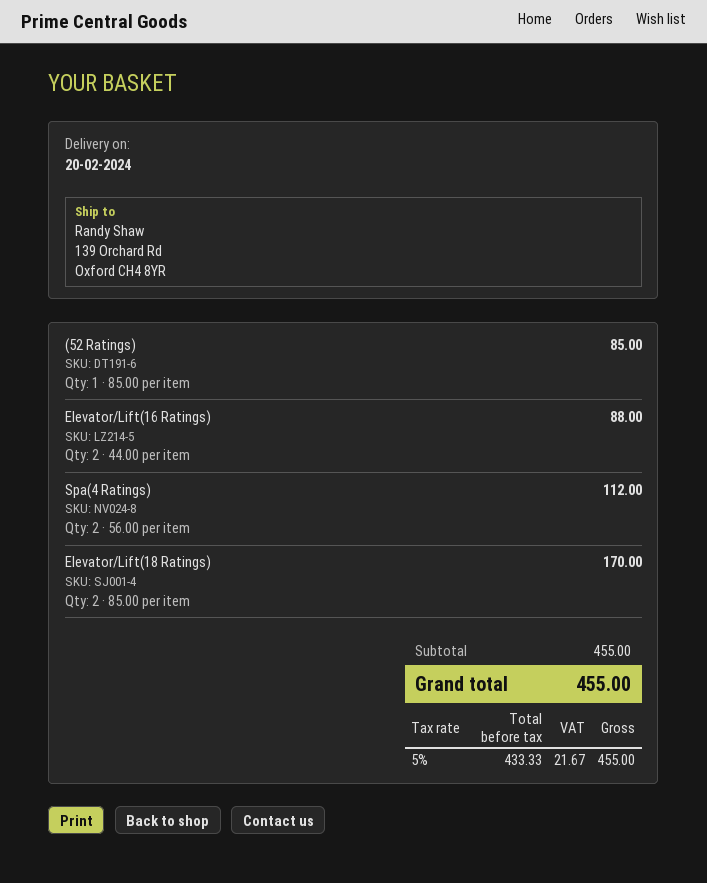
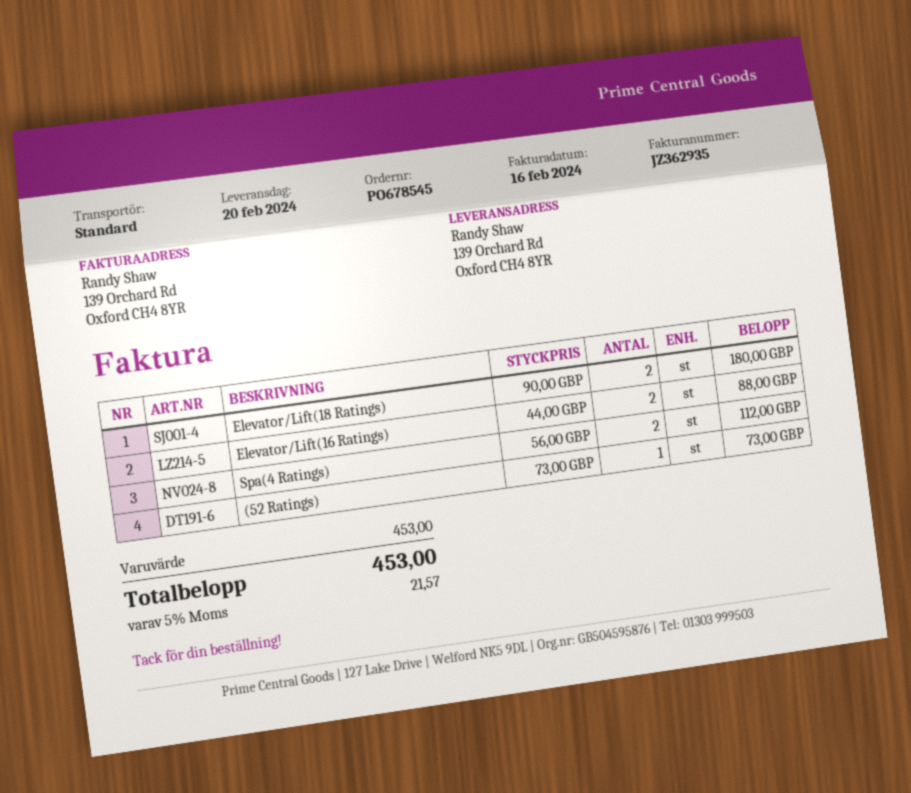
(52 Ratings): 1 x 85.00 = 85.00 -> 1 x 73.00 = 73.00
Elevator/Lift(18 Ratings): 2 x 85.00 = 170.00 -> 2 x 90.00 = 180.00
subtotal: 455.00 -> 453.00
tax: 5% = 21.67 -> 5% = 21.57
total: 455.00 -> 453.00

